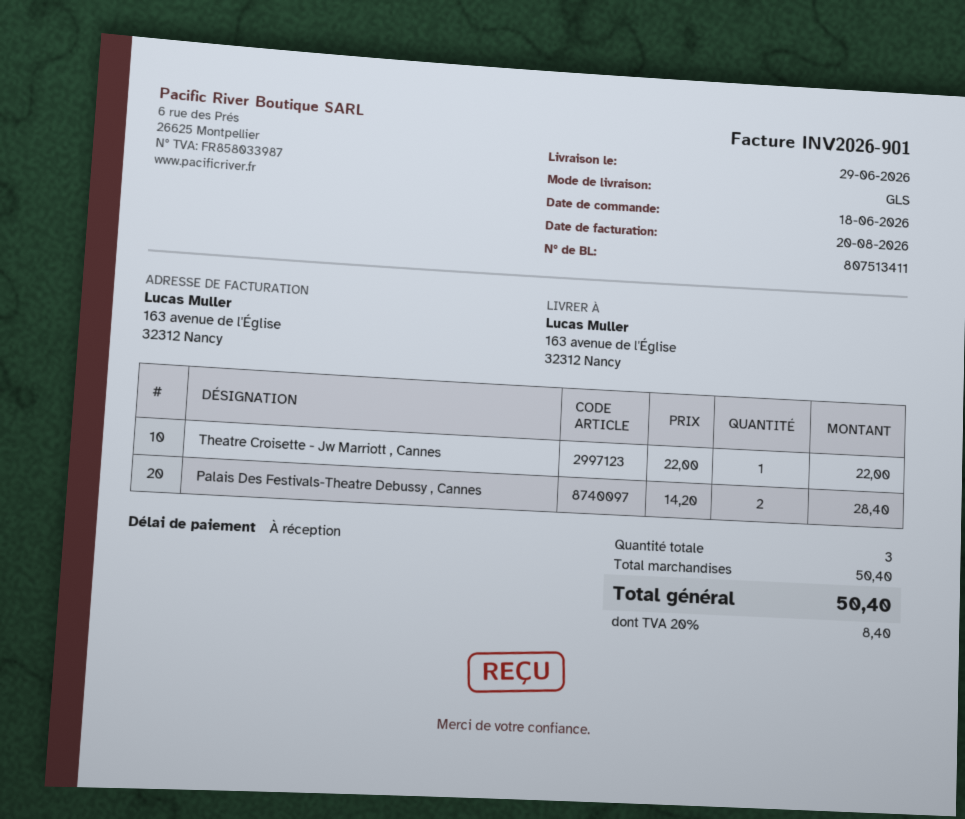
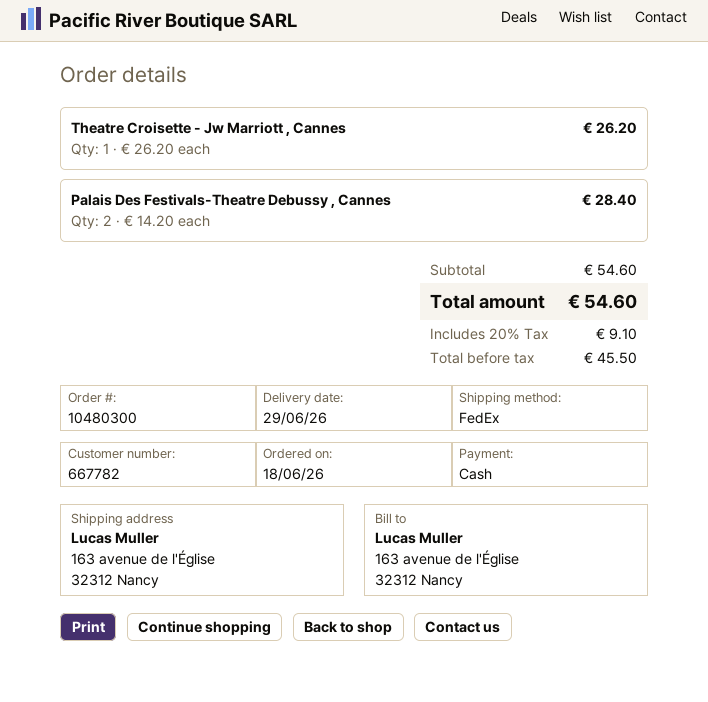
shipping method: GLS -> FedEx
Theatre Croisette - Jw Marriott , Cannes: 1 x 22.00 = 22.00 -> 1 x 26.20 = 26.20
subtotal: 50.40 -> 54.60
tax: 20% = 8.40 -> 20% = 9.10
total: 50.40 -> 54.60

